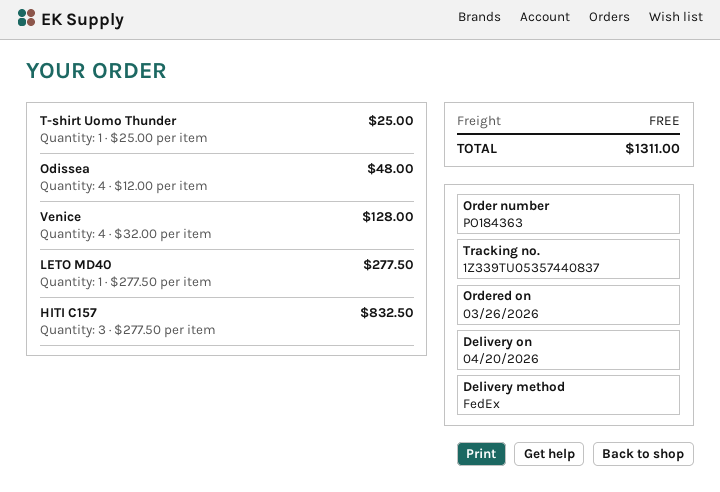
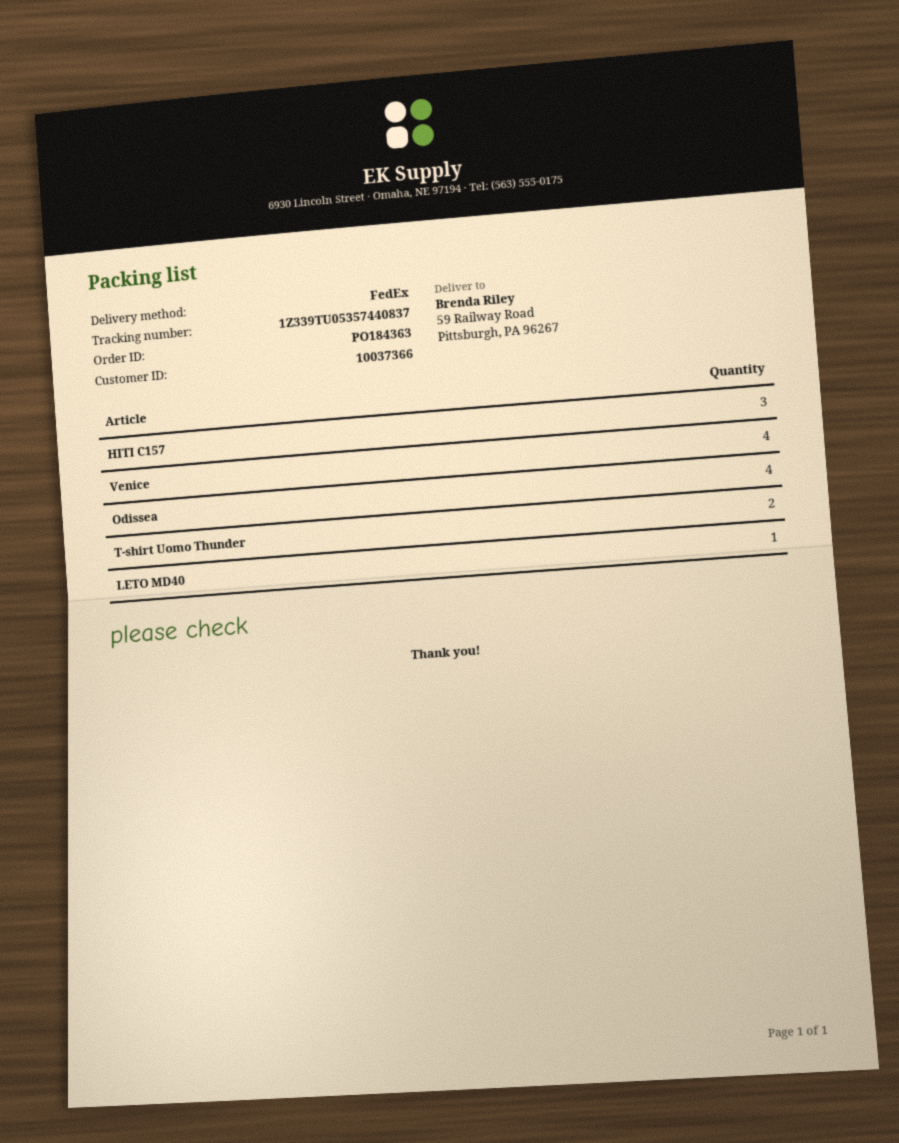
T-shirt Uomo Thunder: 1 -> 2

